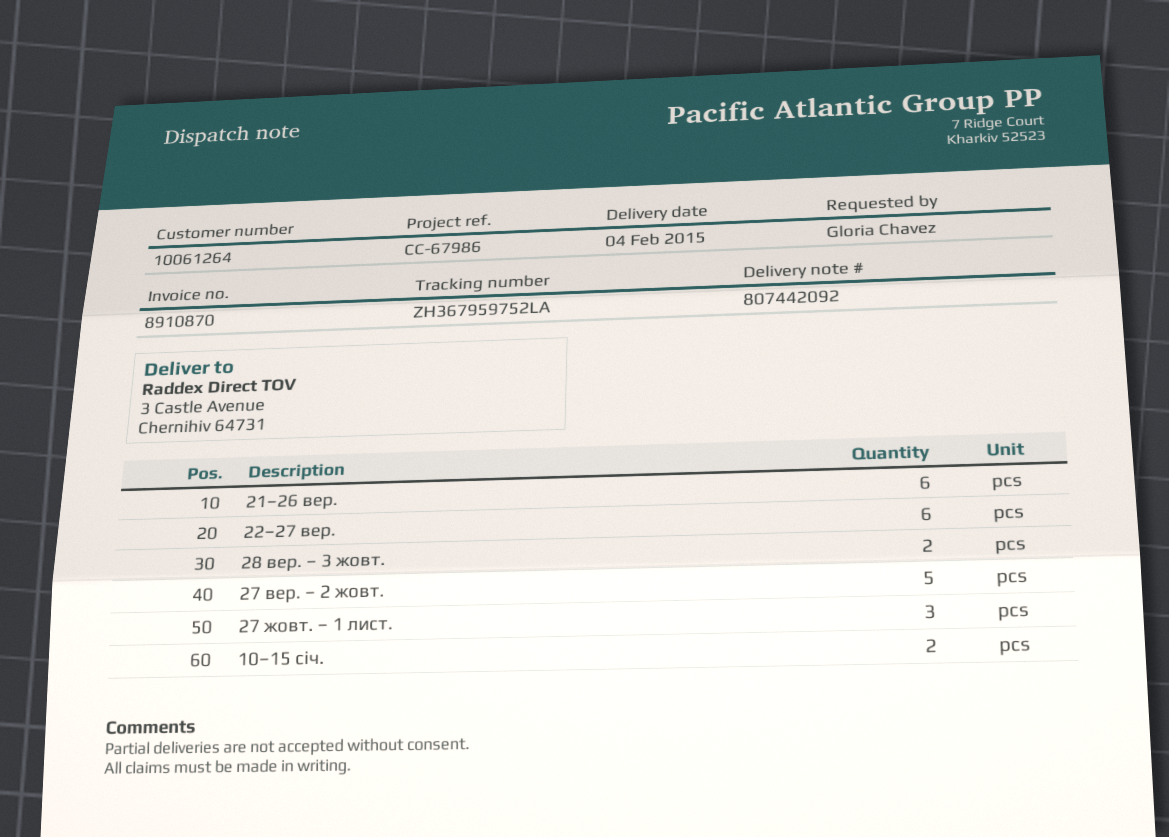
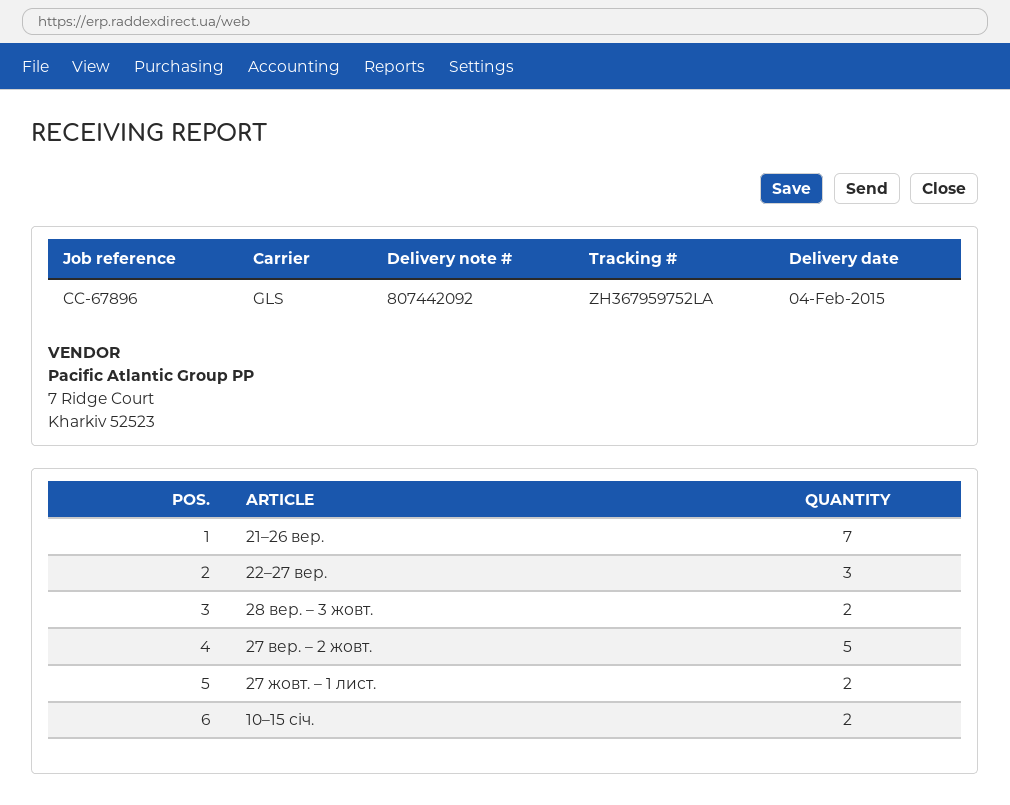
reference: CC-67986 -> CC-67896
21–26 вер.: 6 -> 7
22–27 вер.: 6 -> 3
27 жовт. – 1 лист.: 3 -> 2

